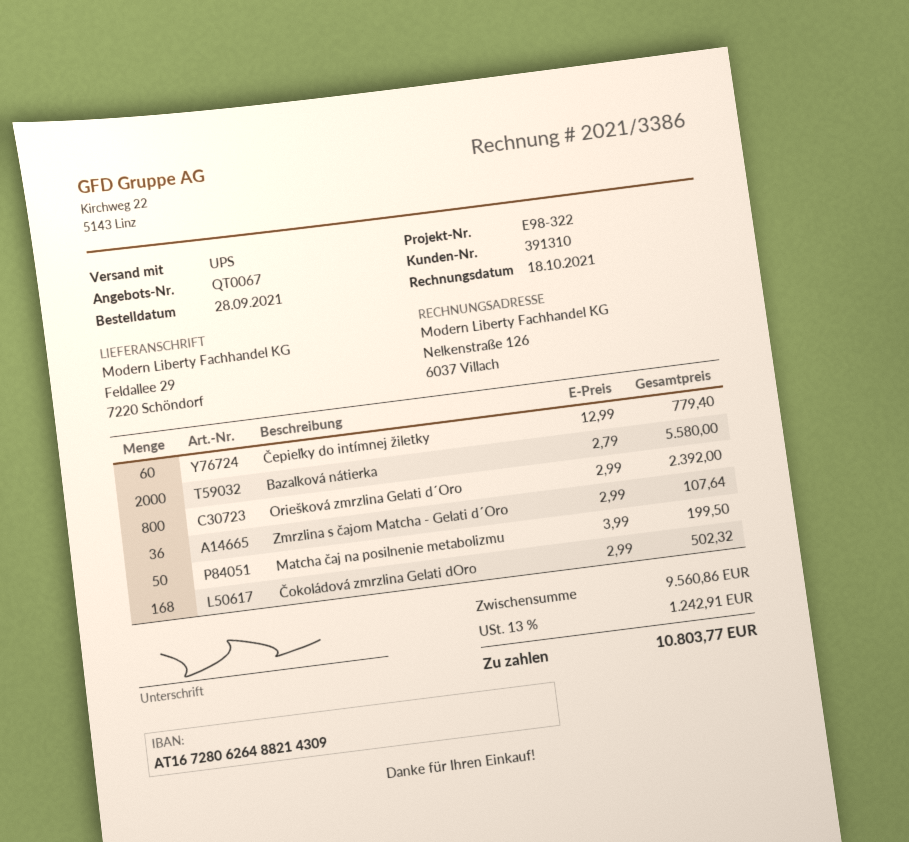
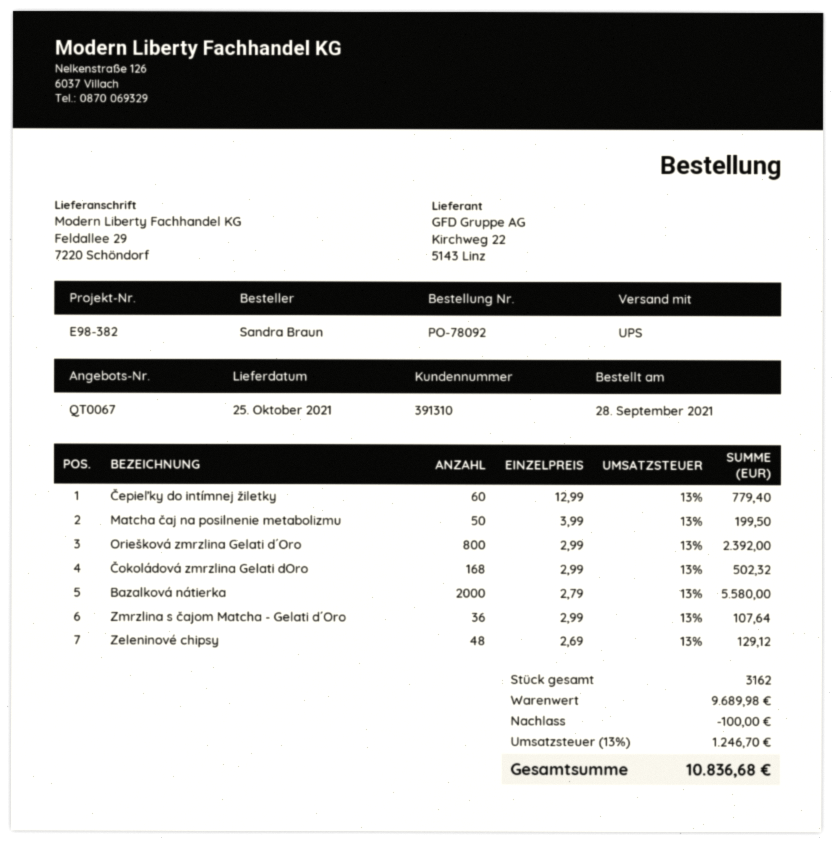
reference: E98-322 -> E98-382
Zeleninové chipsy: none -> 48 x 2.69 = 129.12
subtotal: 9560.86 -> 9689.98
discount: none -> 100.00
tax: 13% = 1242.91 -> 13% = 1246.70
total: 10803.77 -> 10836.68

